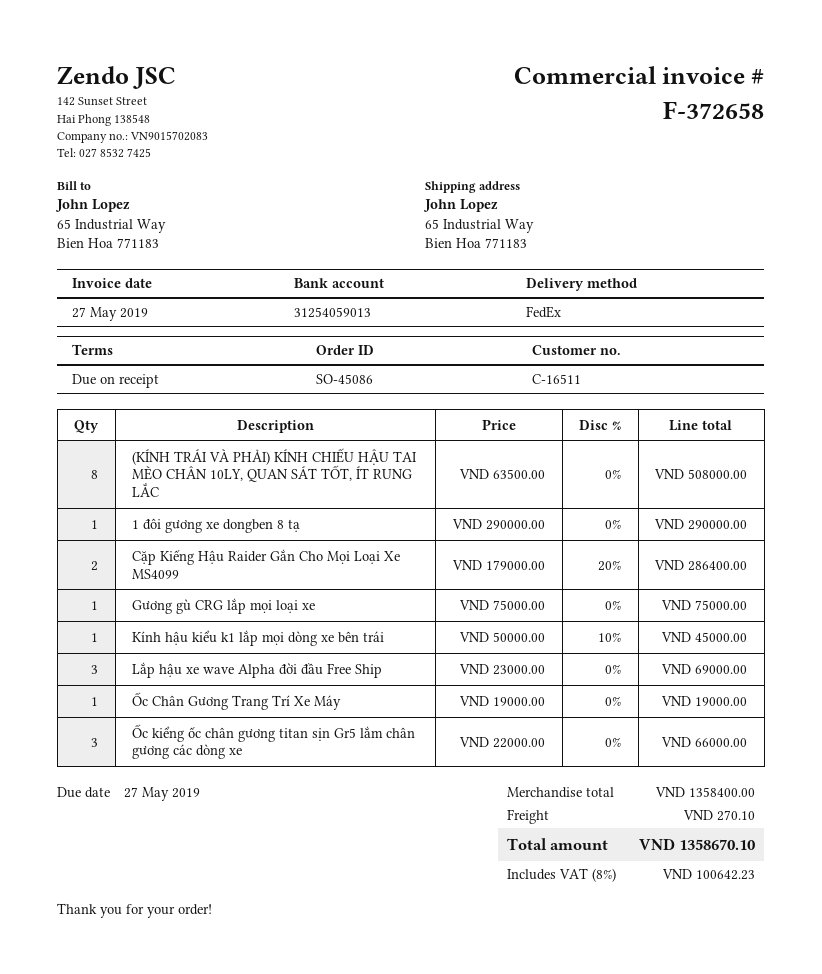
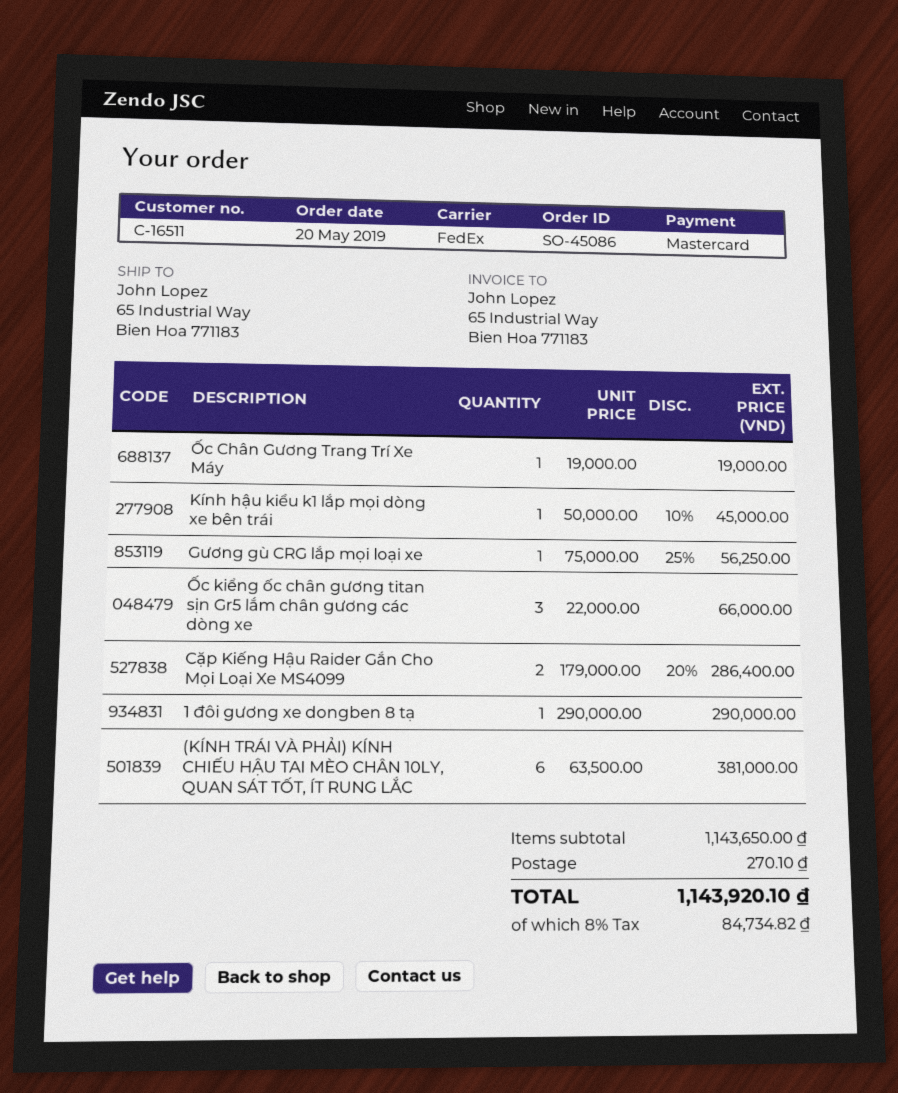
(KÍNH TRÁI VÀ PHẢI) KÍNH CHIẾU HẬU TAI MÈO CHÂN 10LY, QUAN SÁT TỐT, ÍT RUNG LẮC: 8 x 63500.00 = 508000.00 -> 6 x 63500.00 = 381000.00
Gương gù CRG lắp mọi loại xe: 1 x 75000.00 = 75000.00 -> 1 x 75000.00 - 25% = 56250.00
Lắp hậu xe wave Alpha đời đầu Free Ship: 3 x 23000.00 = 69000.00 -> none
subtotal: 1358400.00 -> 1143650.00
tax: 8% = 100642.23 -> 8% = 84734.82
total: 1358670.10 -> 1143920.10

